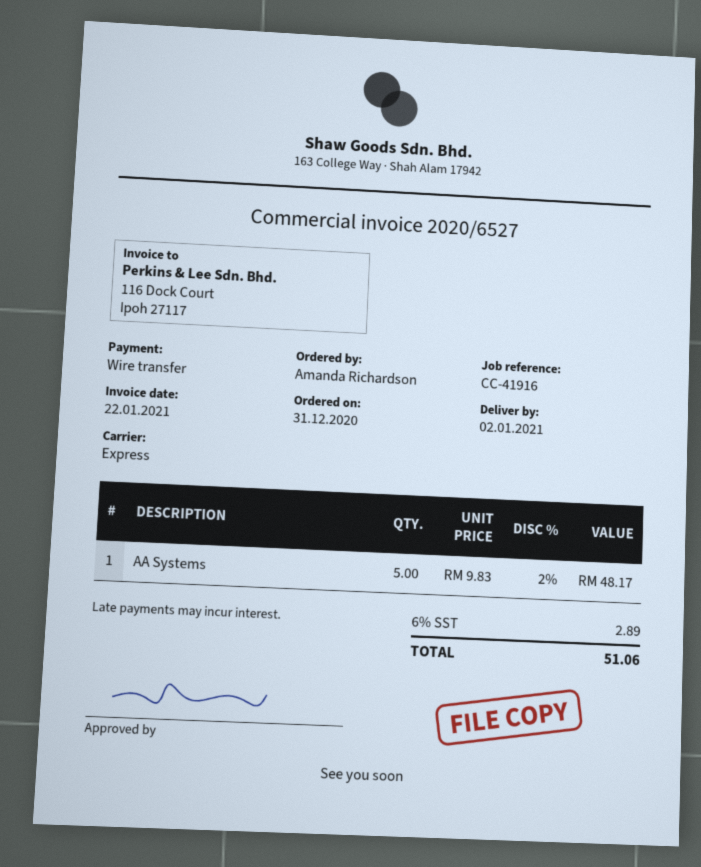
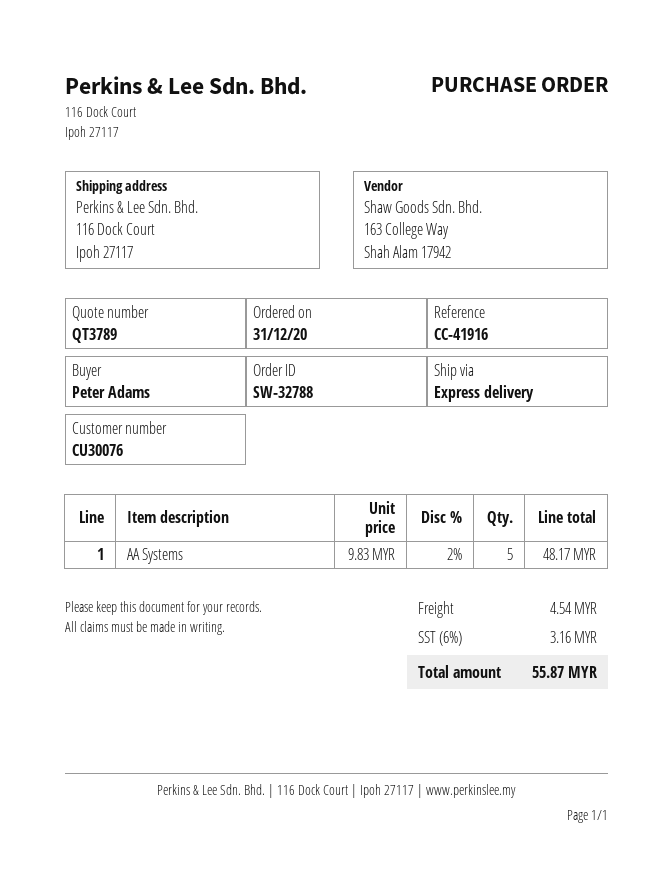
ordered by: Amanda Richardson -> Peter Adams
shipping: none -> 4.54
tax: 6% = 2.89 -> 6% = 3.16
total: 51.06 -> 55.87

